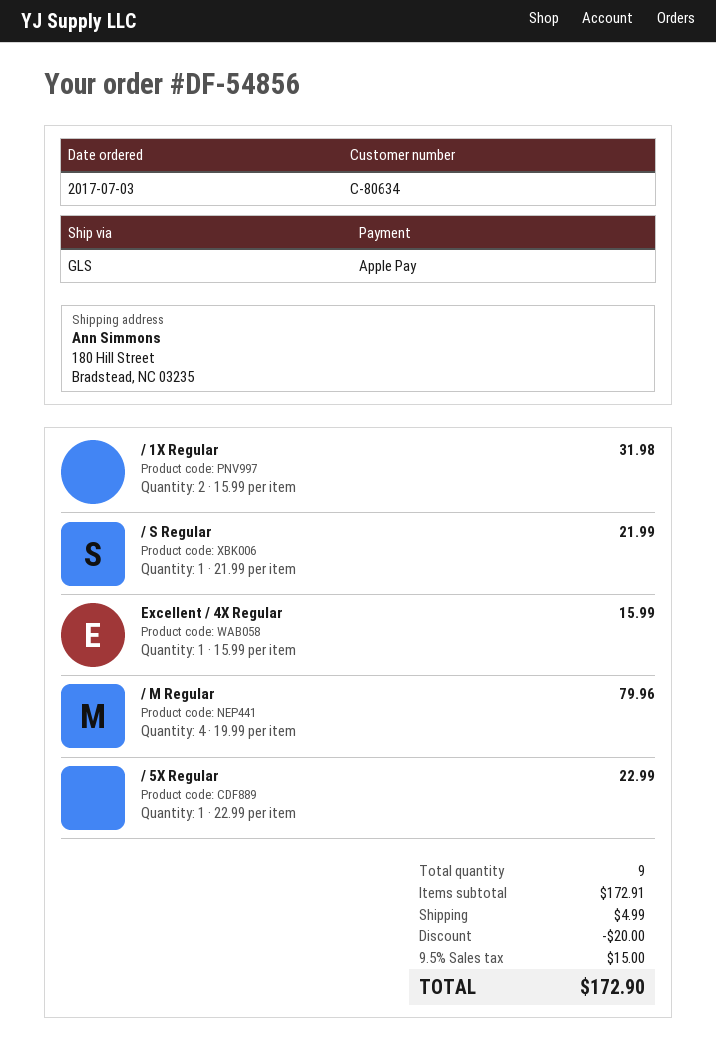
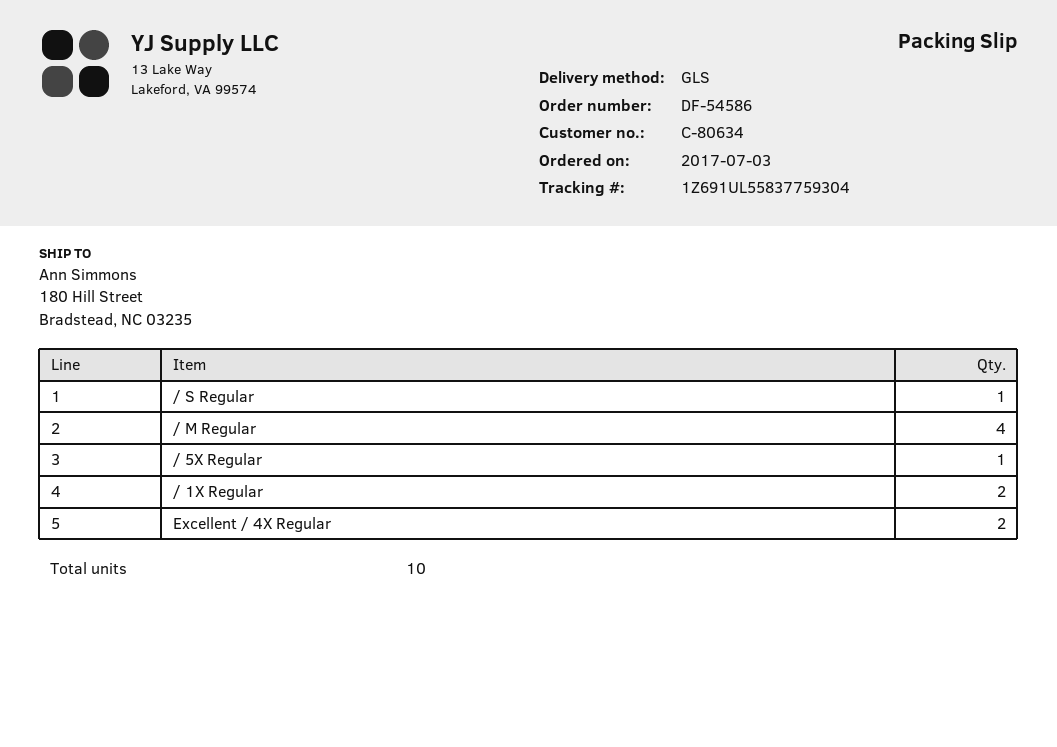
order number: DF-54856 -> DF-54586
Excellent / 4X Regular: 1 -> 2
total quantity: 9 -> 10

